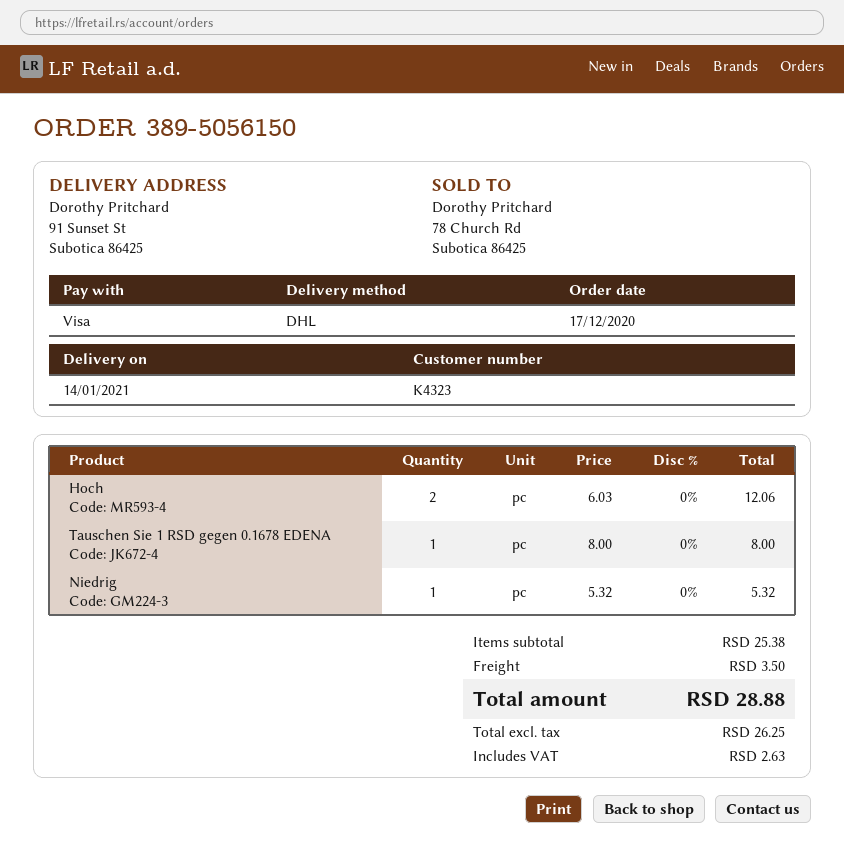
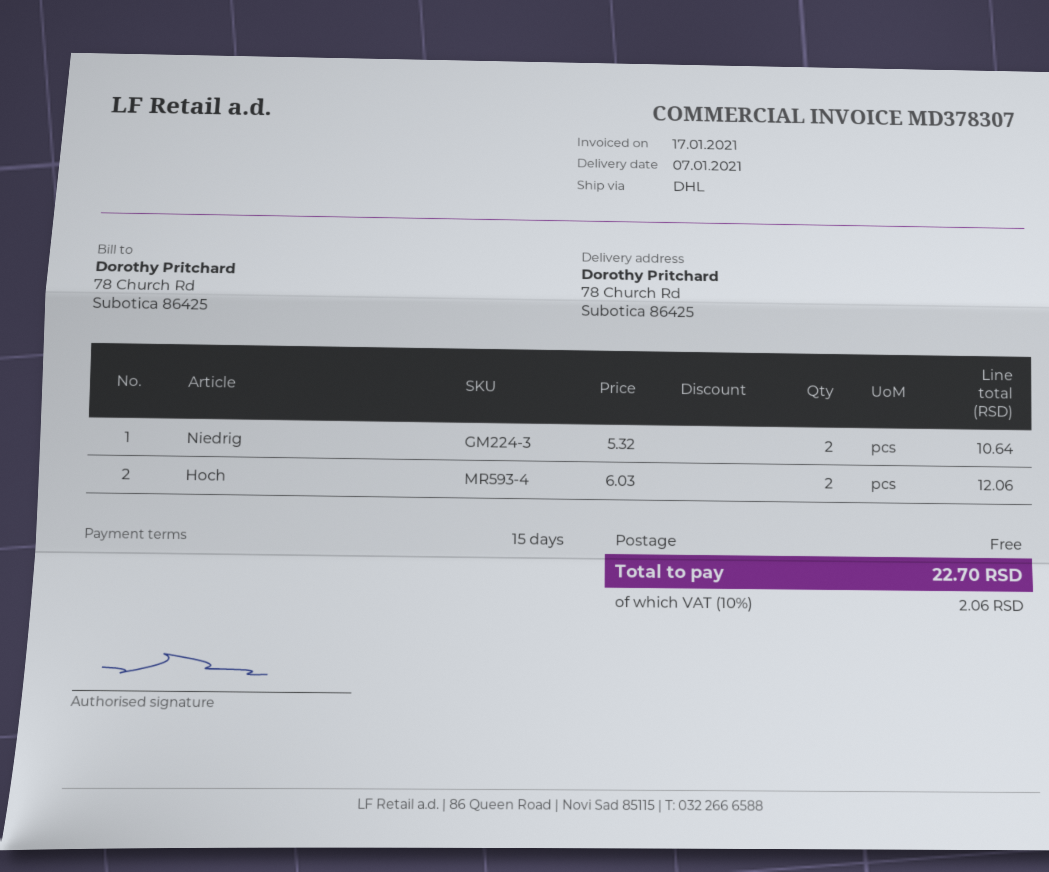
delivery date: 2021-01-14 -> 2021-01-07
ship to: 91 Sunset St, Subotica 86425 -> 78 Church Rd, Subotica 86425
Tauschen Sie 1 RSD gegen 0.1678 EDENA: 1 x 8.00 = 8.00 -> none
Niedrig: 1 x 5.32 = 5.32 -> 2 x 5.32 = 10.64
shipping: 3.50 -> 0.00
tax: 2.63 -> 2.06
total: 28.88 -> 22.70

